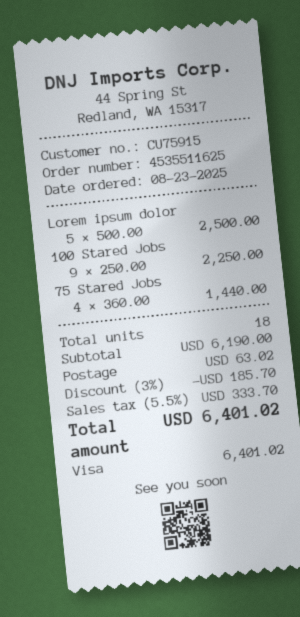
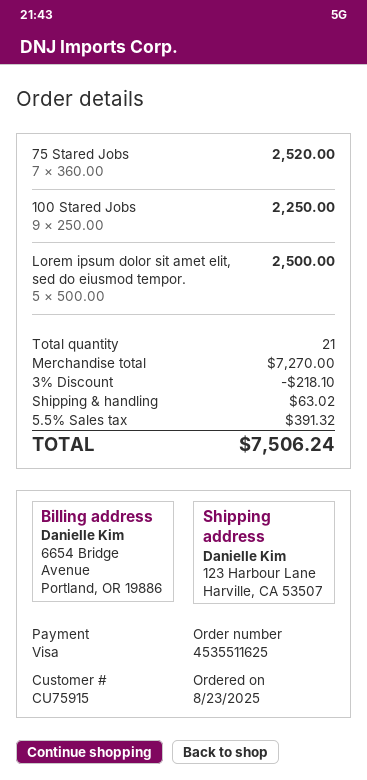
75 Stared Jobs: 4 x 360.00 = 1440.00 -> 7 x 360.00 = 2520.00
total quantity: 18 -> 21
subtotal: 6190.00 -> 7270.00
discount: 3% = 185.70 -> 3% = 218.10
tax: 5.5% = 333.70 -> 5.5% = 391.32
total: 6401.02 -> 7506.24

